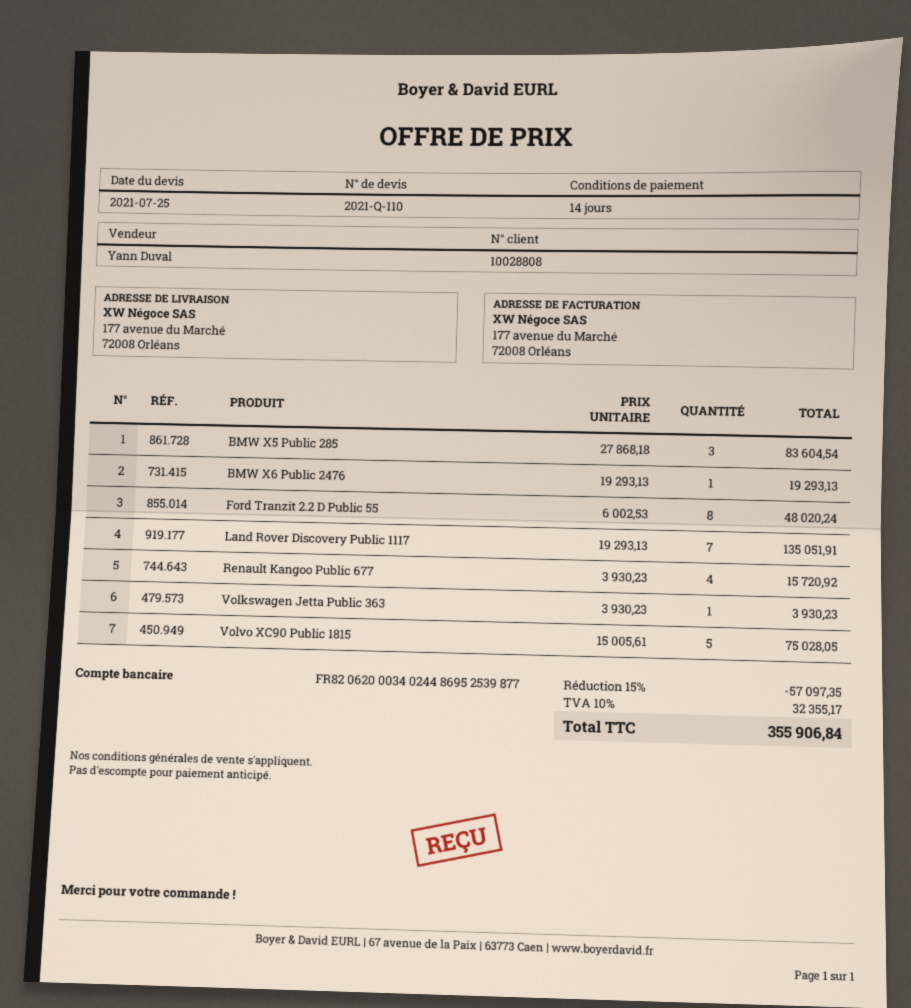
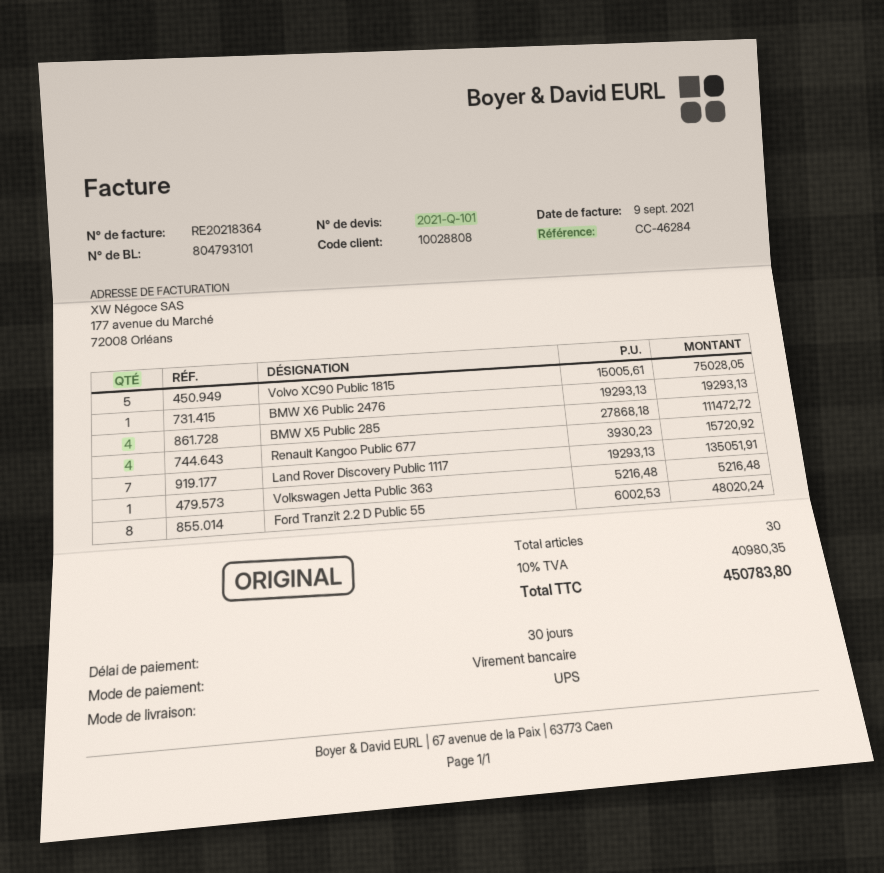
quote number: 2021-Q-110 -> 2021-Q-101
payment terms: 14 days -> 30 days
BMW X5 Public 285: 3 x 27868.18 = 83604.54 -> 4 x 27868.18 = 111472.72
Volkswagen Jetta Public 363: 1 x 3930.23 = 3930.23 -> 1 x 5216.48 = 5216.48
discount: 15% = 57097.35 -> none
tax: 10% = 32355.17 -> 10% = 40980.35
total: 355906.84 -> 450783.80

